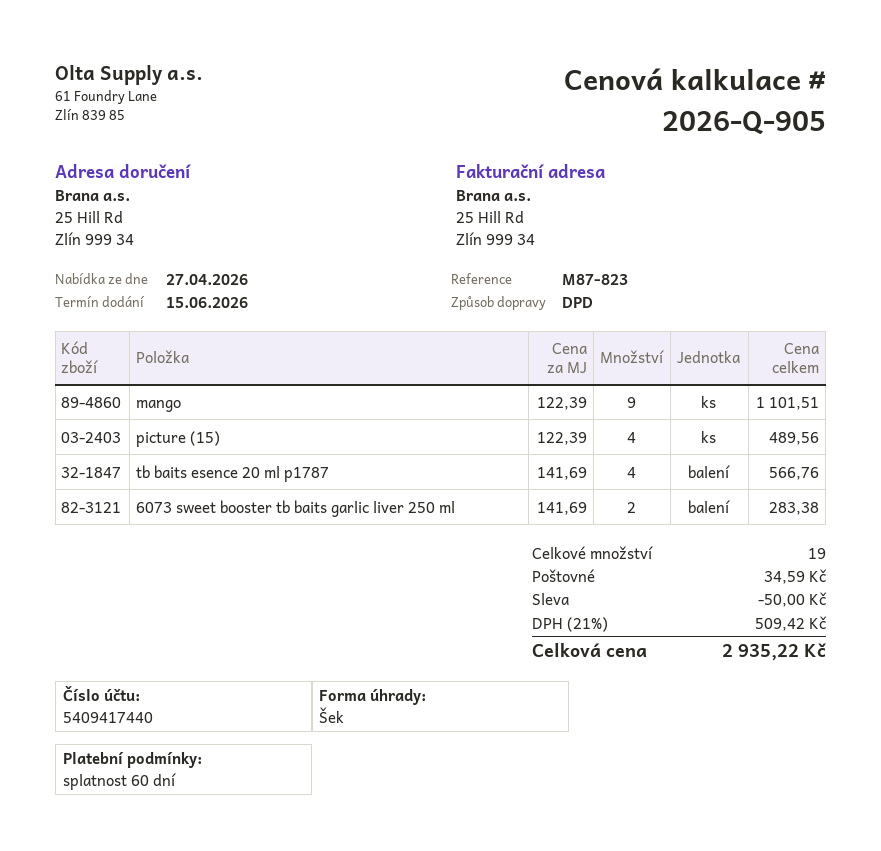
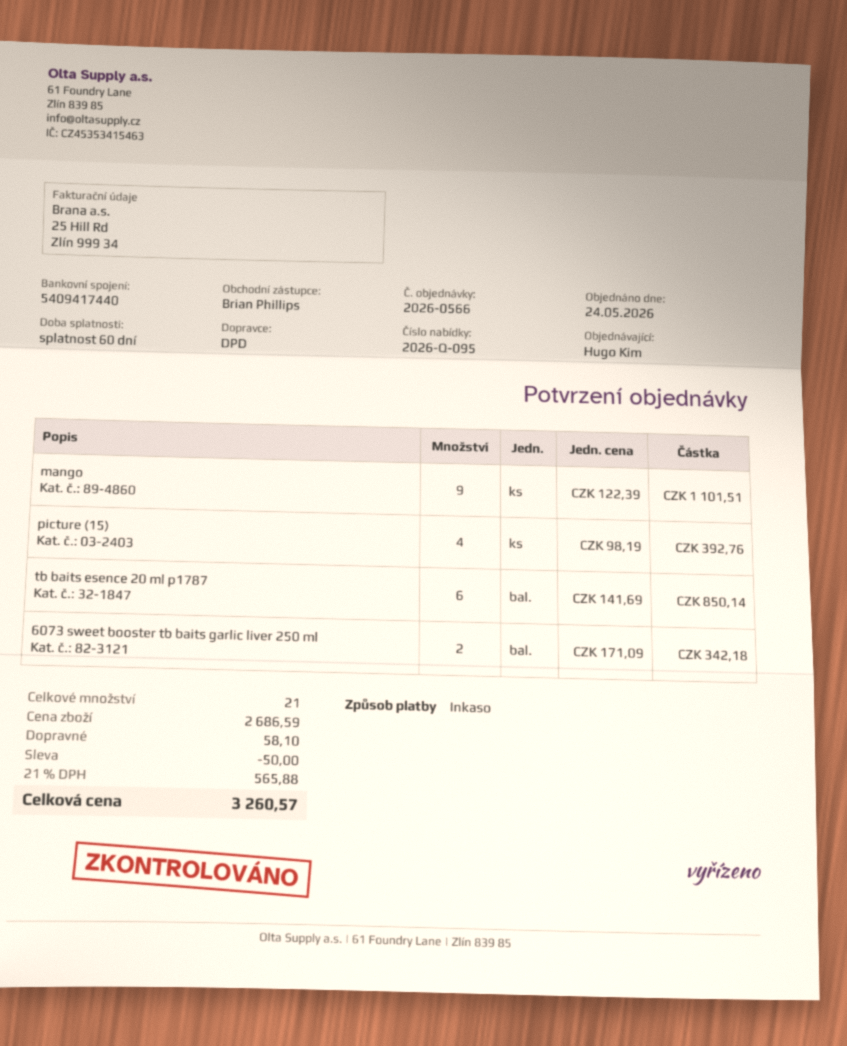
quote number: 2026-Q-905 -> 2026-Q-095
payment method: cheque -> direct debit
picture (15): 4 x 122.39 = 489.56 -> 4 x 98.19 = 392.76
tb baits esence 20 ml p1787: 4 x 141.69 = 566.76 -> 6 x 141.69 = 850.14
6073 sweet booster tb baits garlic liver 250 ml: 2 x 141.69 = 283.38 -> 2 x 171.09 = 342.18
total quantity: 19 -> 21
shipping: 34.59 -> 58.10
tax: 21% = 509.42 -> 21% = 565.88
total: 2935.22 -> 3260.57

